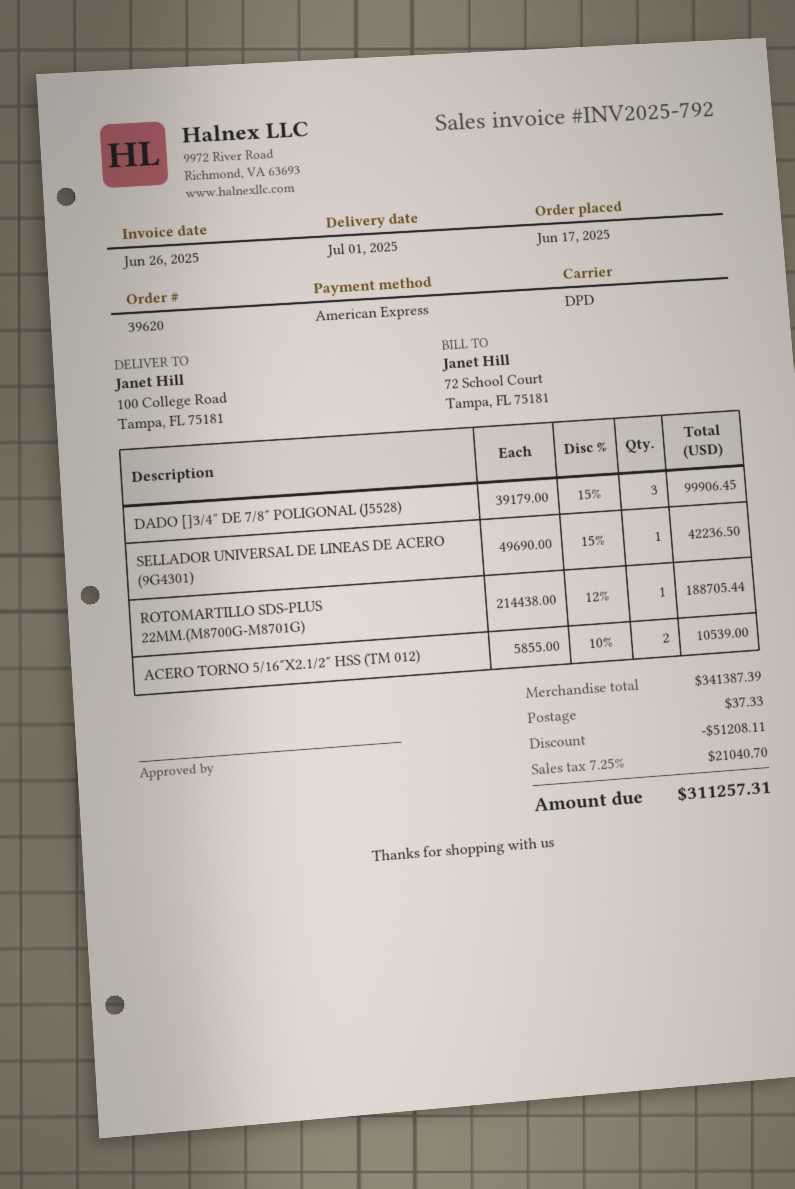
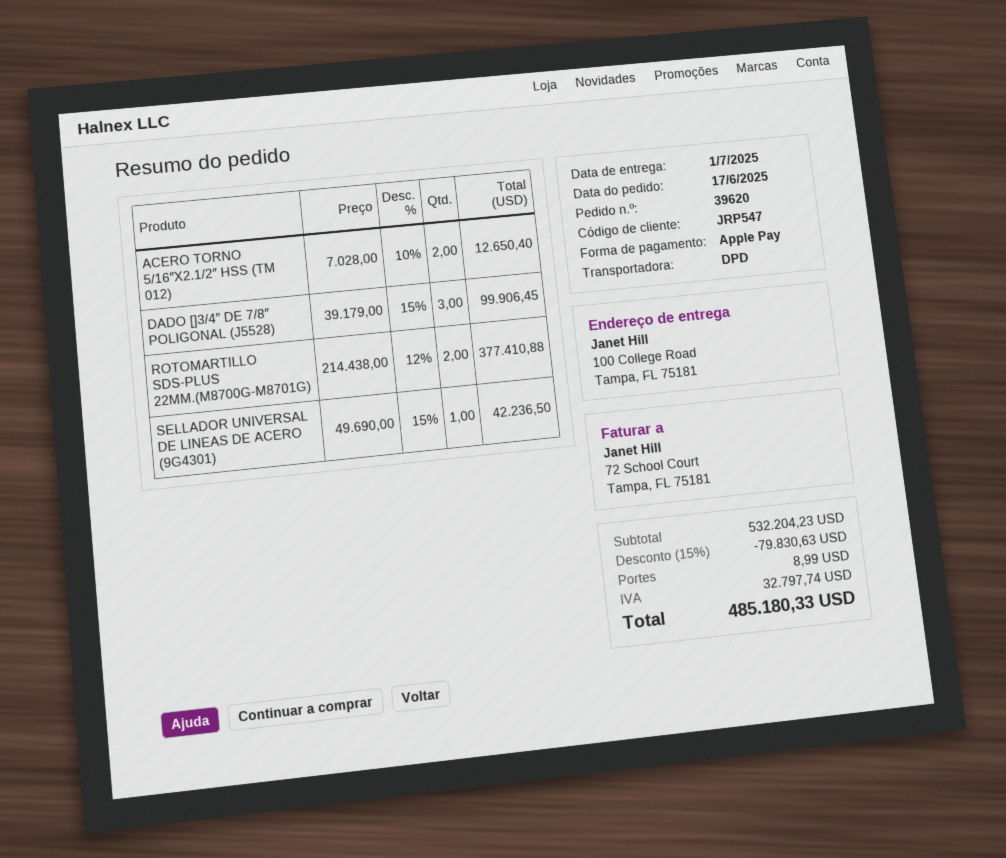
payment method: American Express -> Apple Pay
ROTOMARTILLO SDS-PLUS 22MM.(M8700G-M8701G): 1 x 214438.00 - 12% = 188705.44 -> 2 x 214438.00 - 12% = 377410.88
ACERO TORNO 5/16″X2.1/2″ HSS (TM 012): 2 x 5855.00 - 10% = 10539.00 -> 2 x 7028.00 - 10% = 12650.40
subtotal: 341387.39 -> 532204.23
discount: 51208.11 -> 79830.63
shipping: 37.33 -> 8.99
tax: 21040.70 -> 32797.74
total: 311257.31 -> 485180.33

